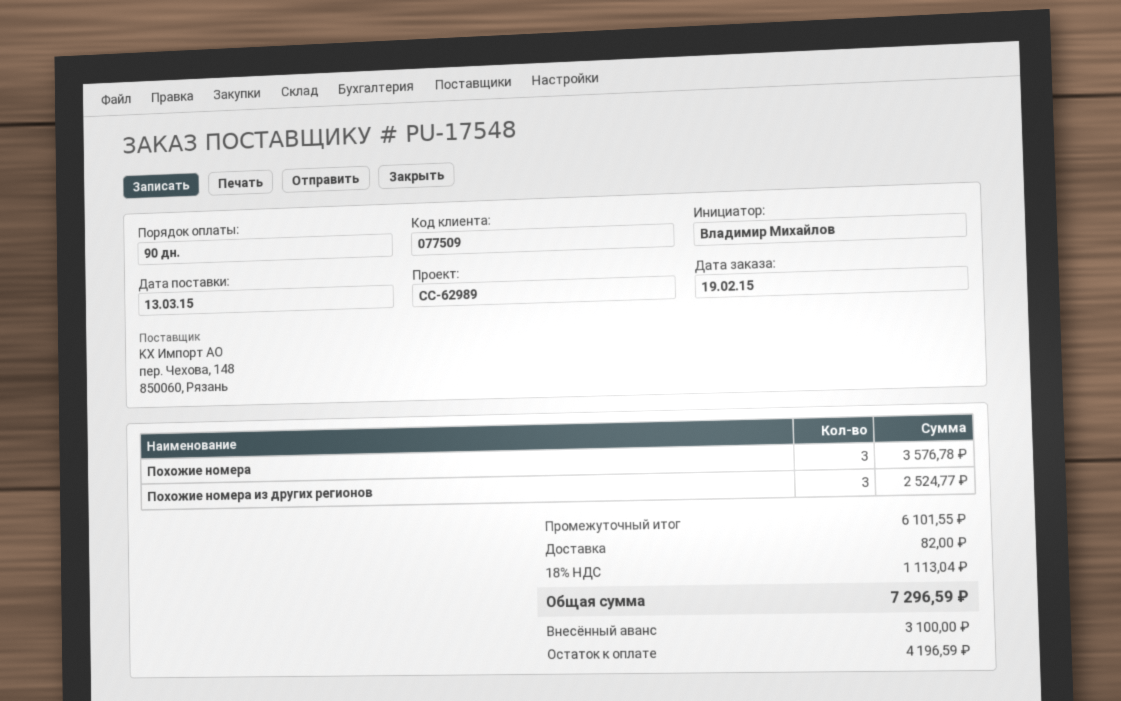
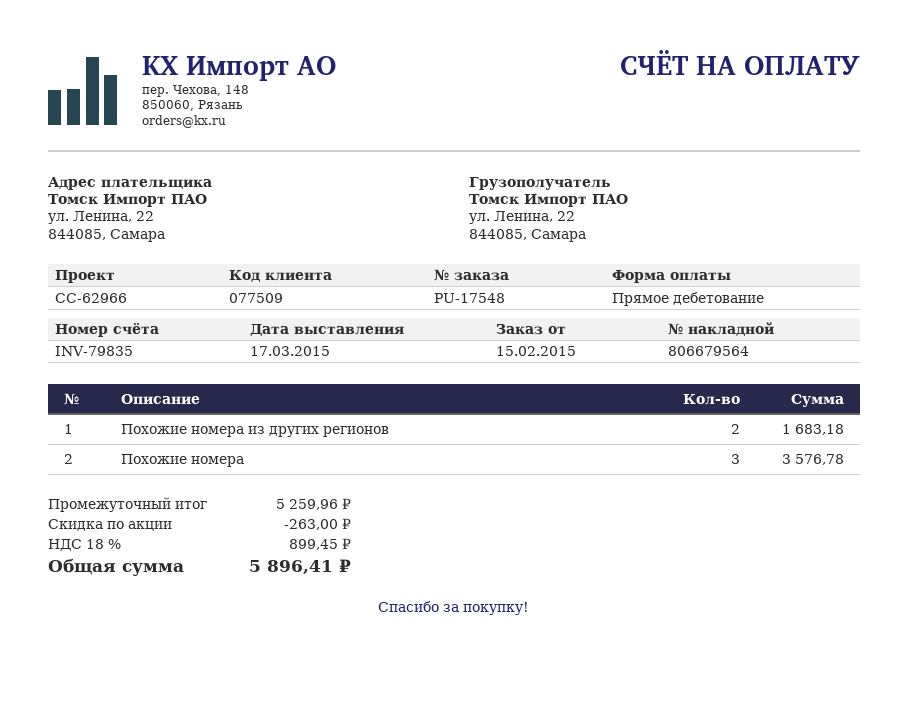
order date: 2015-02-19 -> 2015-02-15
reference: CC-62989 -> CC-62966
Похожие номера из других регионов: 3 for 2524.77 -> 2 for 1683.18
subtotal: 6101.55 -> 5259.96
discount: none -> 263.00
shipping: 82.00 -> none
tax: 18% = 1113.04 -> 18% = 899.45
total: 7296.59 -> 5896.41

